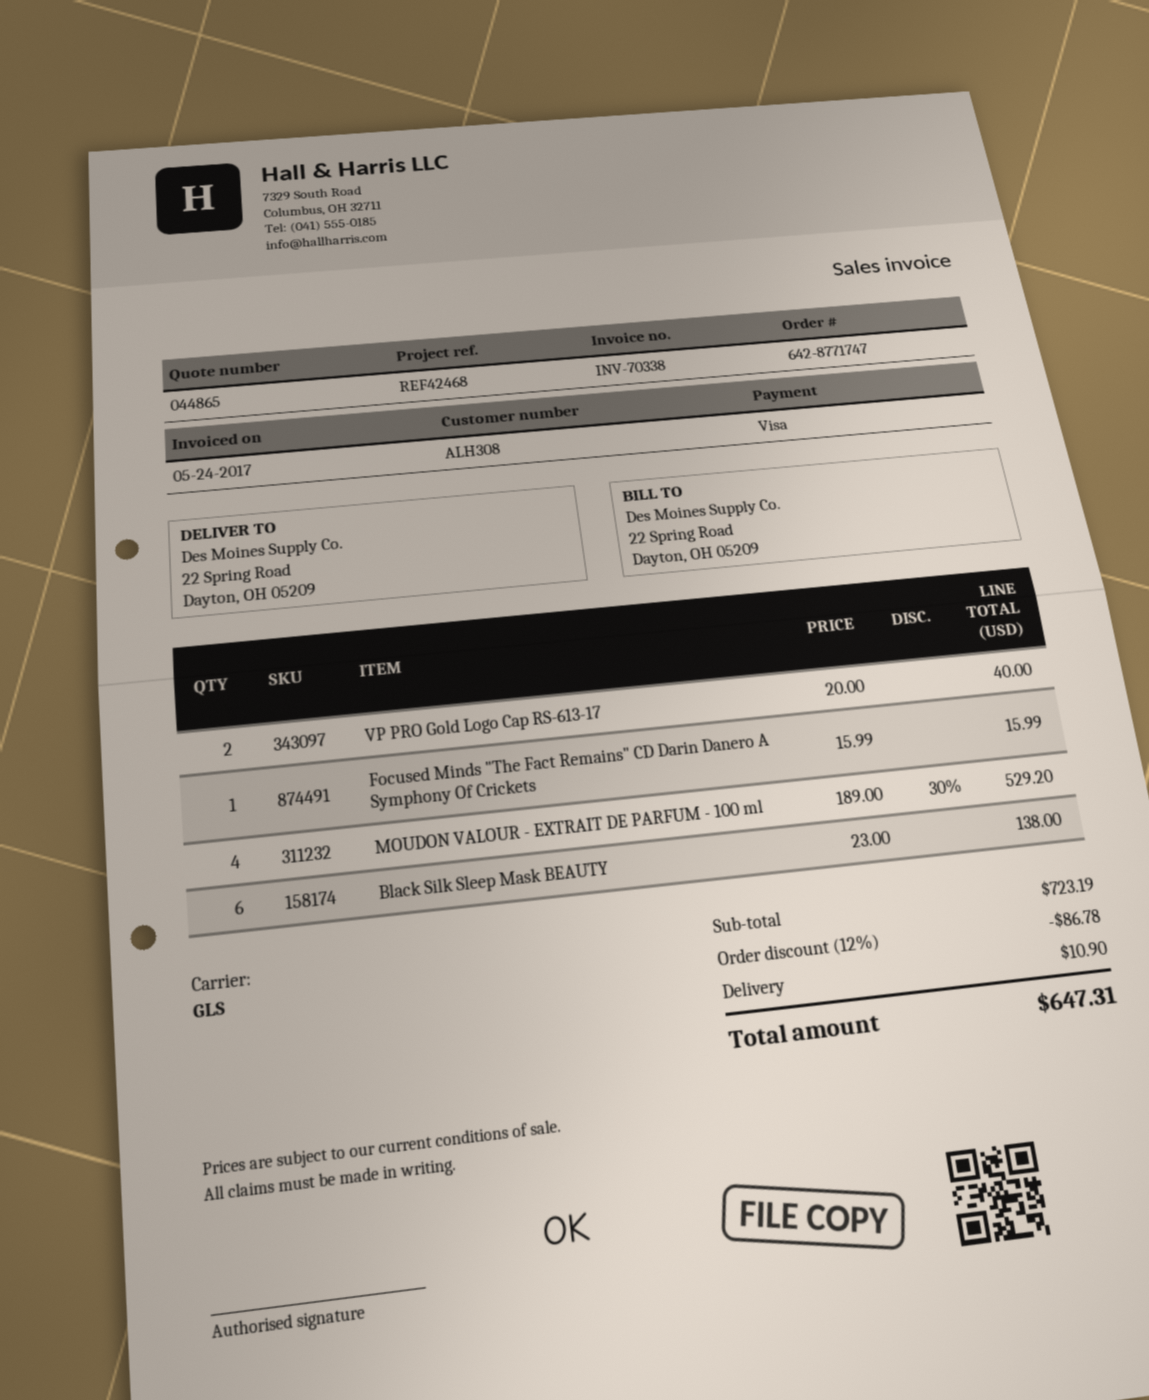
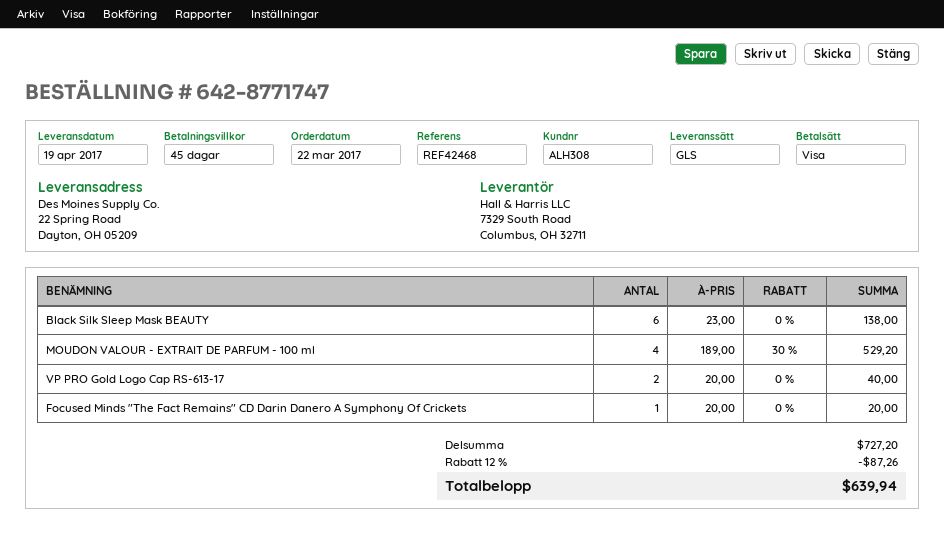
Focused Minds "The Fact Remains" CD Darin Danero A Symphony Of Crickets: 1 x 15.99 = 15.99 -> 1 x 20.00 = 20.00
subtotal: 723.19 -> 727.20
discount: 12% = 86.78 -> 12% = 87.26
shipping: 10.90 -> none
total: 647.31 -> 639.94

